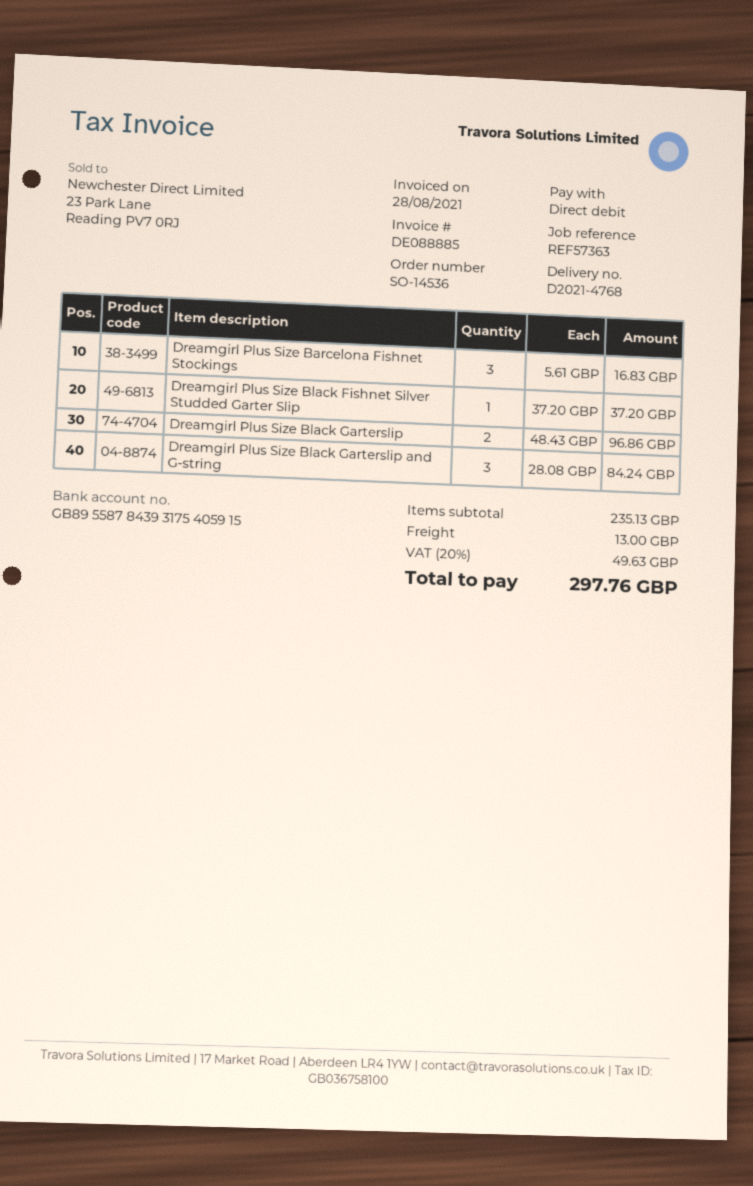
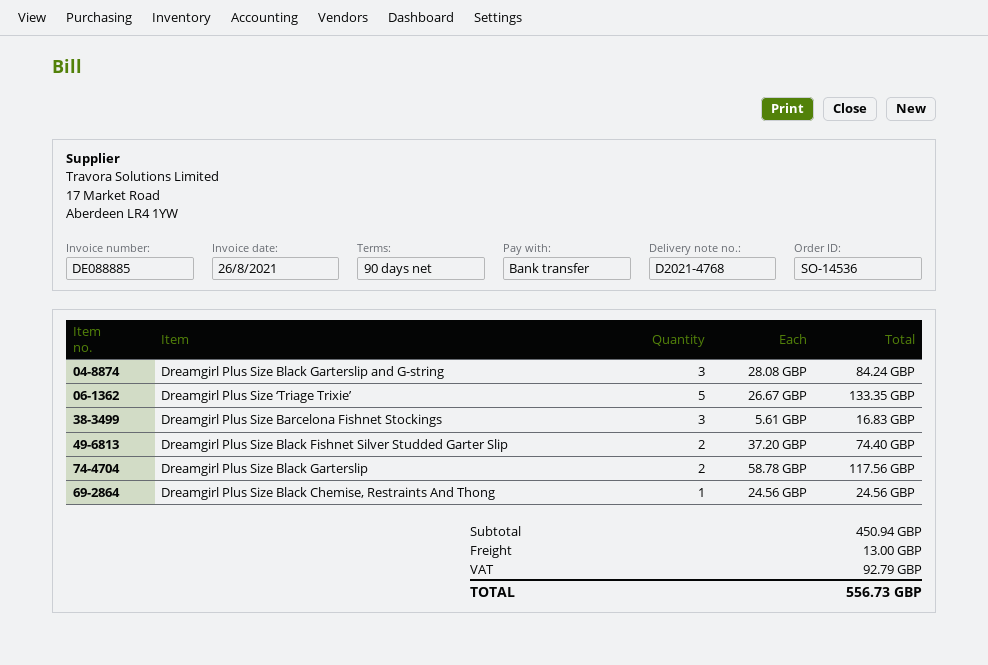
invoice date: 2021-08-28 -> 2021-08-26
payment method: direct debit -> bank transfer
Dreamgirl Plus Size Black Fishnet Silver Studded Garter Slip: 1 x 37.20 = 37.20 -> 2 x 37.20 = 74.40
Dreamgirl Plus Size Black Garterslip: 2 x 48.43 = 96.86 -> 2 x 58.78 = 117.56
Dreamgirl Plus Size ‘Triage Trixie’: none -> 5 x 26.67 = 133.35
Dreamgirl Plus Size Black Chemise, Restraints And Thong: none -> 1 x 24.56 = 24.56
subtotal: 235.13 -> 450.94
tax: 49.63 -> 92.79
total: 297.76 -> 556.73

